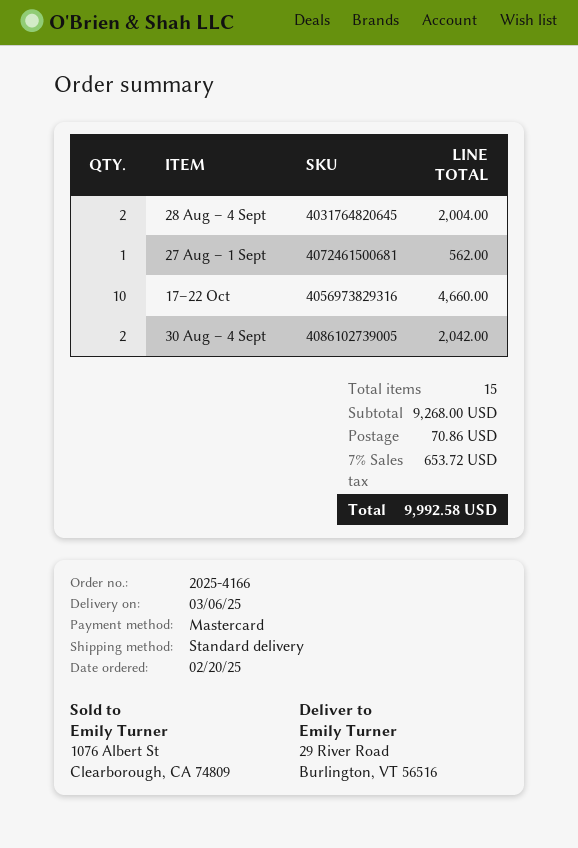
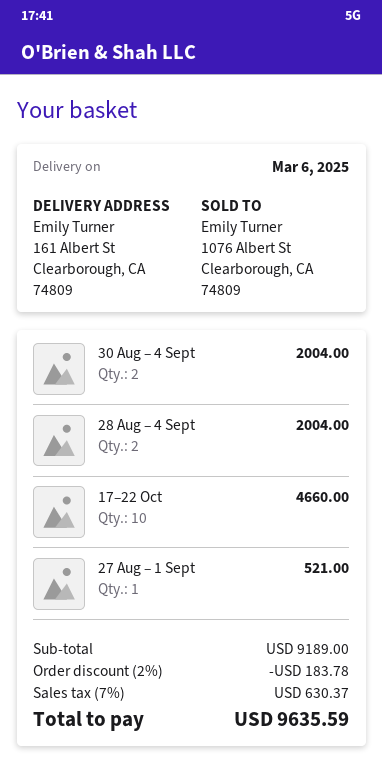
ship to: 29 River Road, Burlington, VT 56516 -> 161 Albert St, Clearborough, CA 74809
27 Aug – 1 Sept: 1 for 562.00 -> 1 for 521.00
30 Aug – 4 Sept: 2 for 2042.00 -> 2 for 2004.00
subtotal: 9268.00 -> 9189.00
discount: none -> 2% = 183.78
shipping: 70.86 -> none
tax: 7% = 653.72 -> 7% = 630.37
total: 9992.58 -> 9635.59

